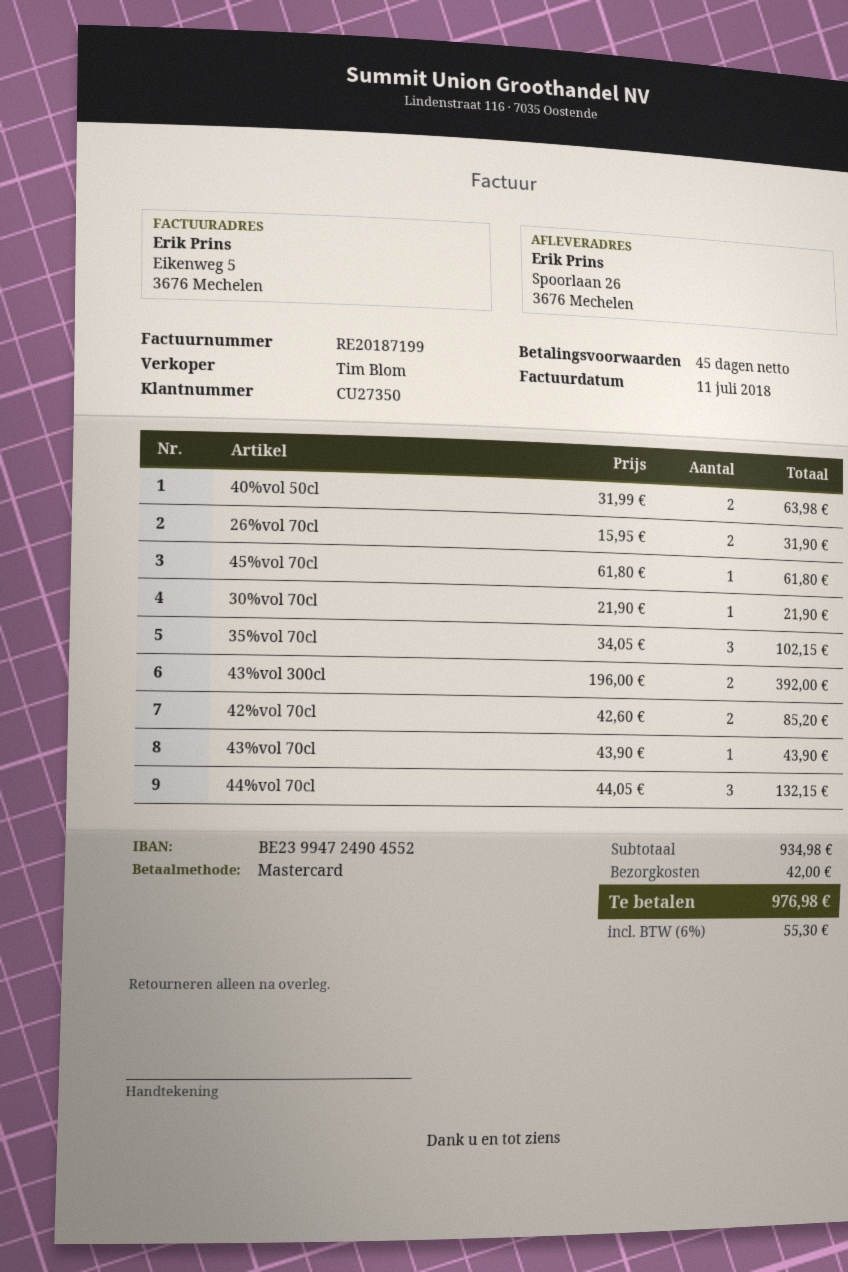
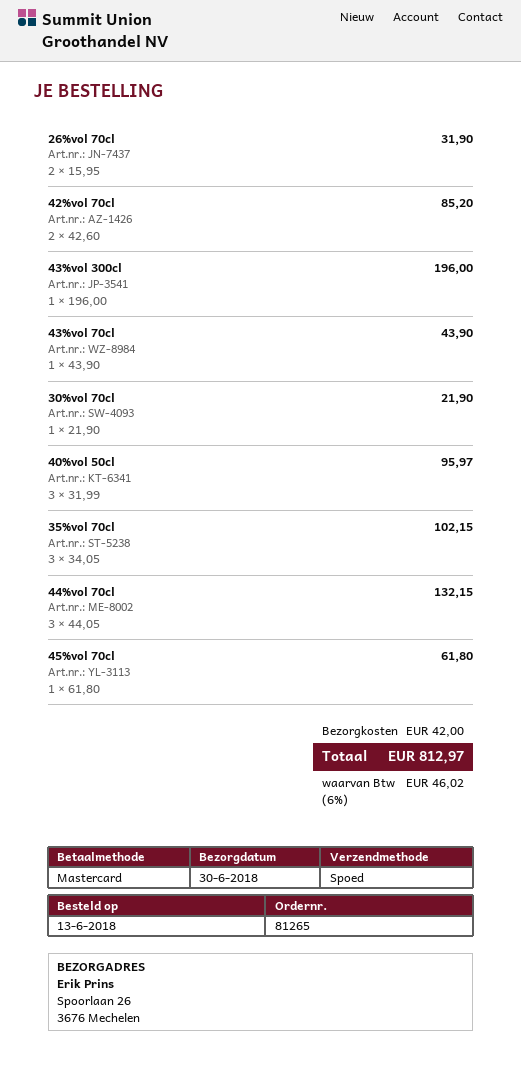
40%vol 50cl: 2 x 31.99 = 63.98 -> 3 x 31.99 = 95.97
43%vol 300cl: 2 x 196.00 = 392.00 -> 1 x 196.00 = 196.00
tax: 6% = 55.30 -> 6% = 46.02
total: 976.98 -> 812.97

